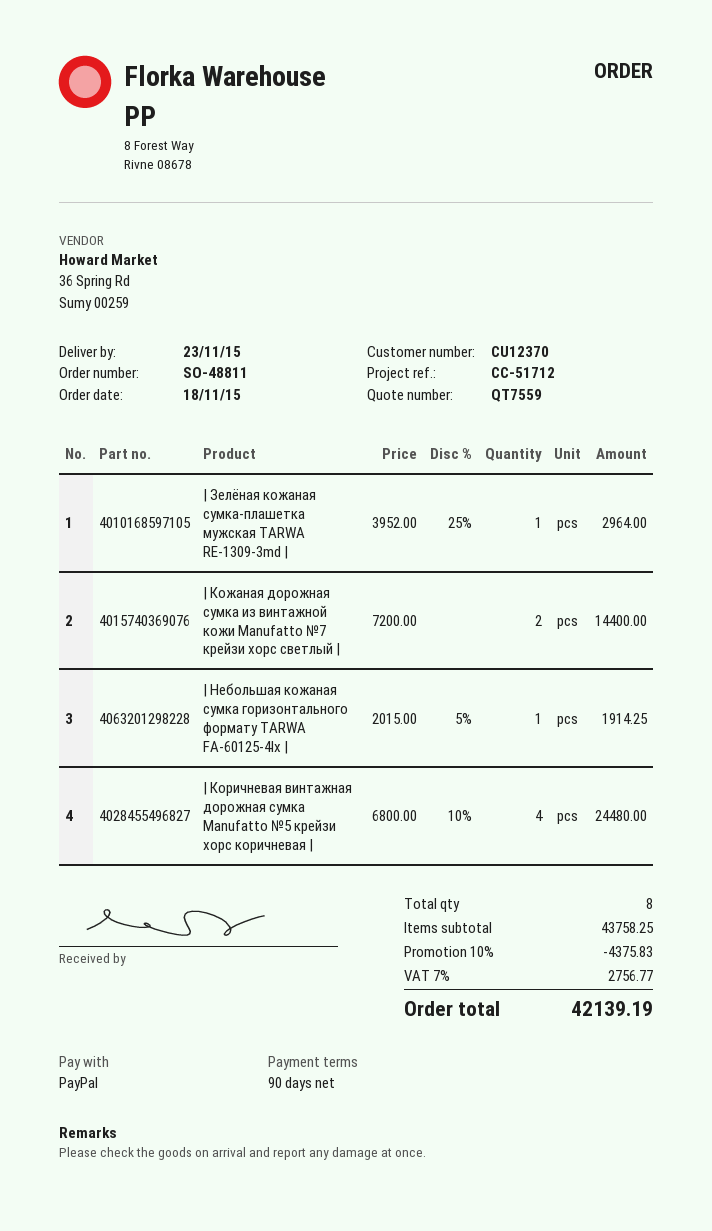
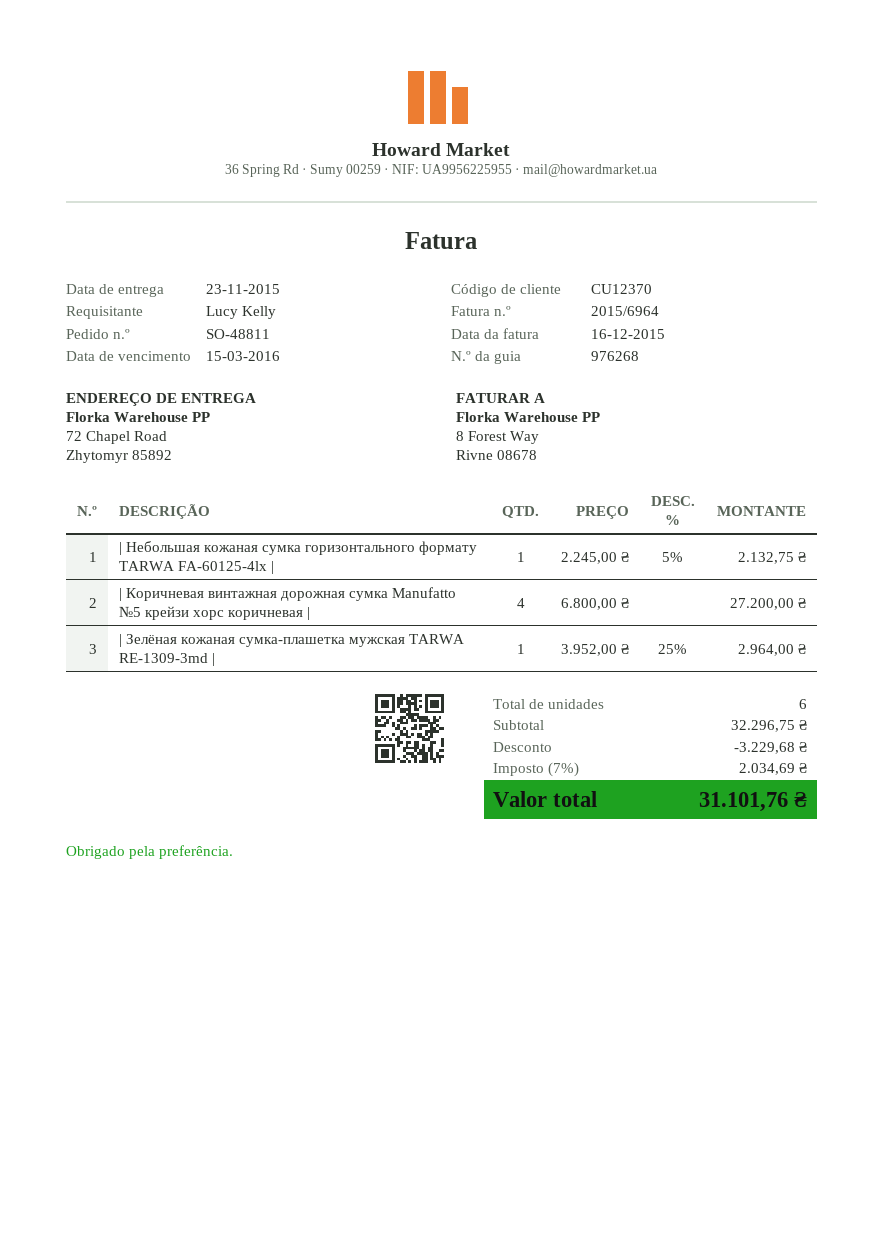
| Кожаная дорожная сумка из винтажной кожи Manufatto №7 крейзи хорс светлый |: 2 x 7200.00 = 14400.00 -> none
| Небольшая кожаная сумка горизонтального формату TARWA FA-60125-4lx |: 1 x 2015.00 - 5% = 1914.25 -> 1 x 2245.00 - 5% = 2132.75
| Коричневая винтажная дорожная сумка Manufatto №5 крейзи хорс коричневая |: 4 x 6800.00 - 10% = 24480.00 -> 4 x 6800.00 = 27200.00
total quantity: 8 -> 6
subtotal: 43758.25 -> 32296.75
discount: 4375.83 -> 3229.68
tax: 7% = 2756.77 -> 7% = 2034.69
total: 42139.19 -> 31101.76

